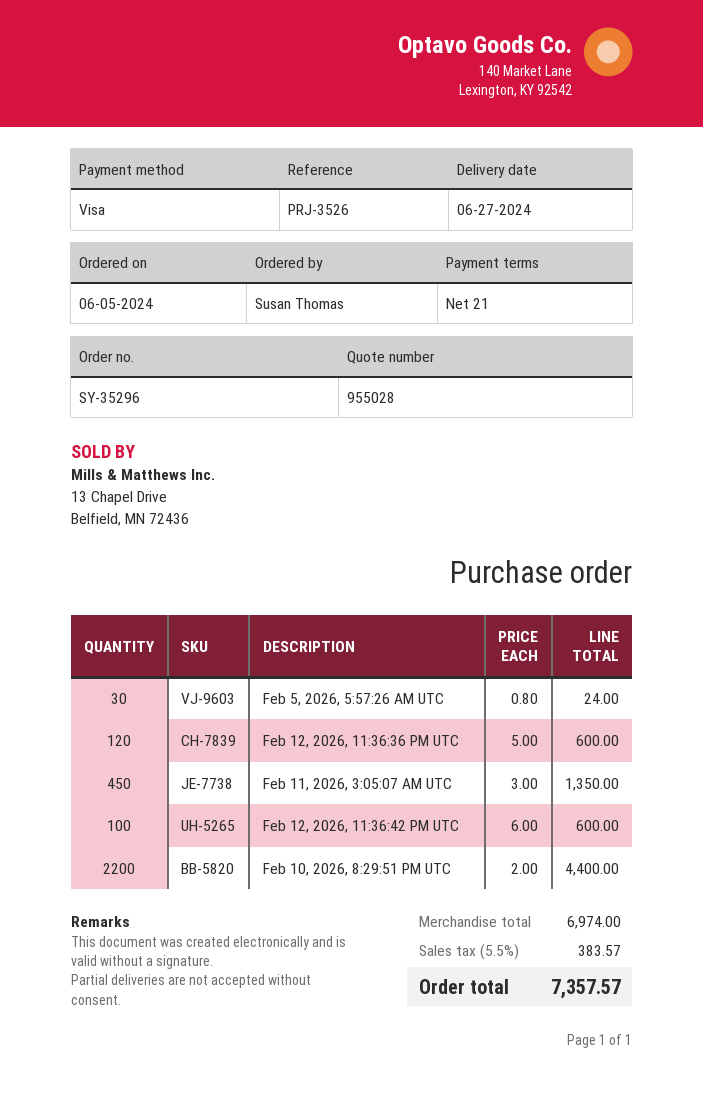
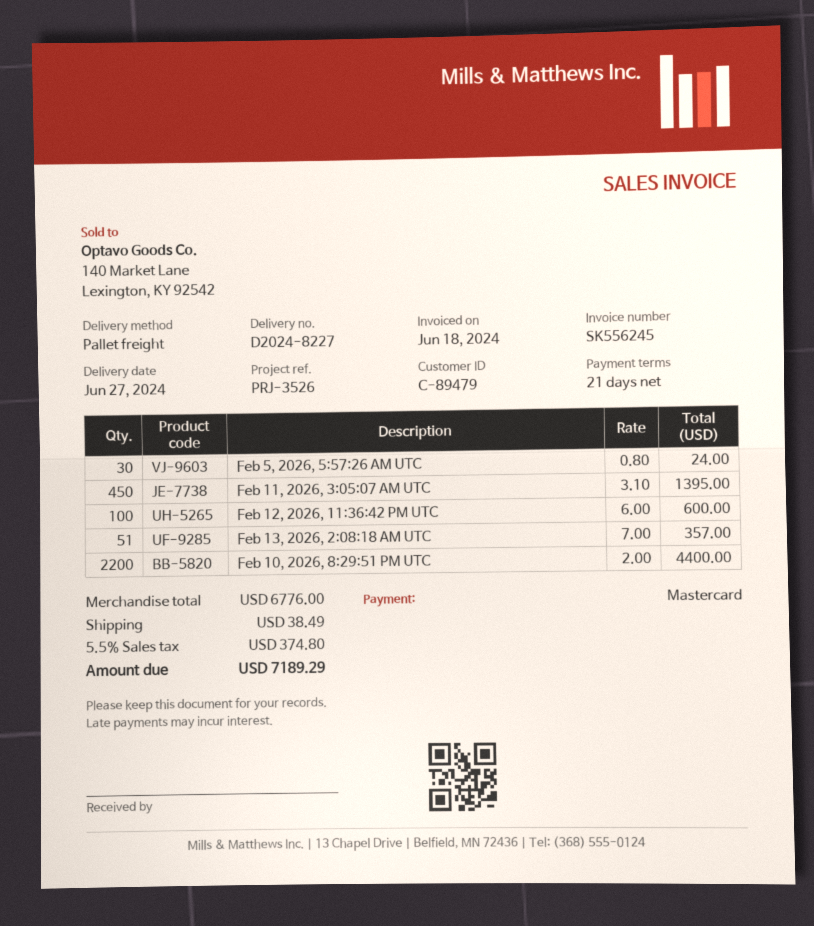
payment method: Visa -> Mastercard
Feb 12, 2026, 11:36:36 PM UTC: 120 x 5.00 = 600.00 -> none
Feb 11, 2026, 3:05:07 AM UTC: 450 x 3.00 = 1350.00 -> 450 x 3.10 = 1395.00
Feb 13, 2026, 2:08:18 AM UTC: none -> 51 x 7.00 = 357.00
subtotal: 6974.00 -> 6776.00
shipping: none -> 38.49
tax: 5.5% = 383.57 -> 5.5% = 374.80
total: 7357.57 -> 7189.29

